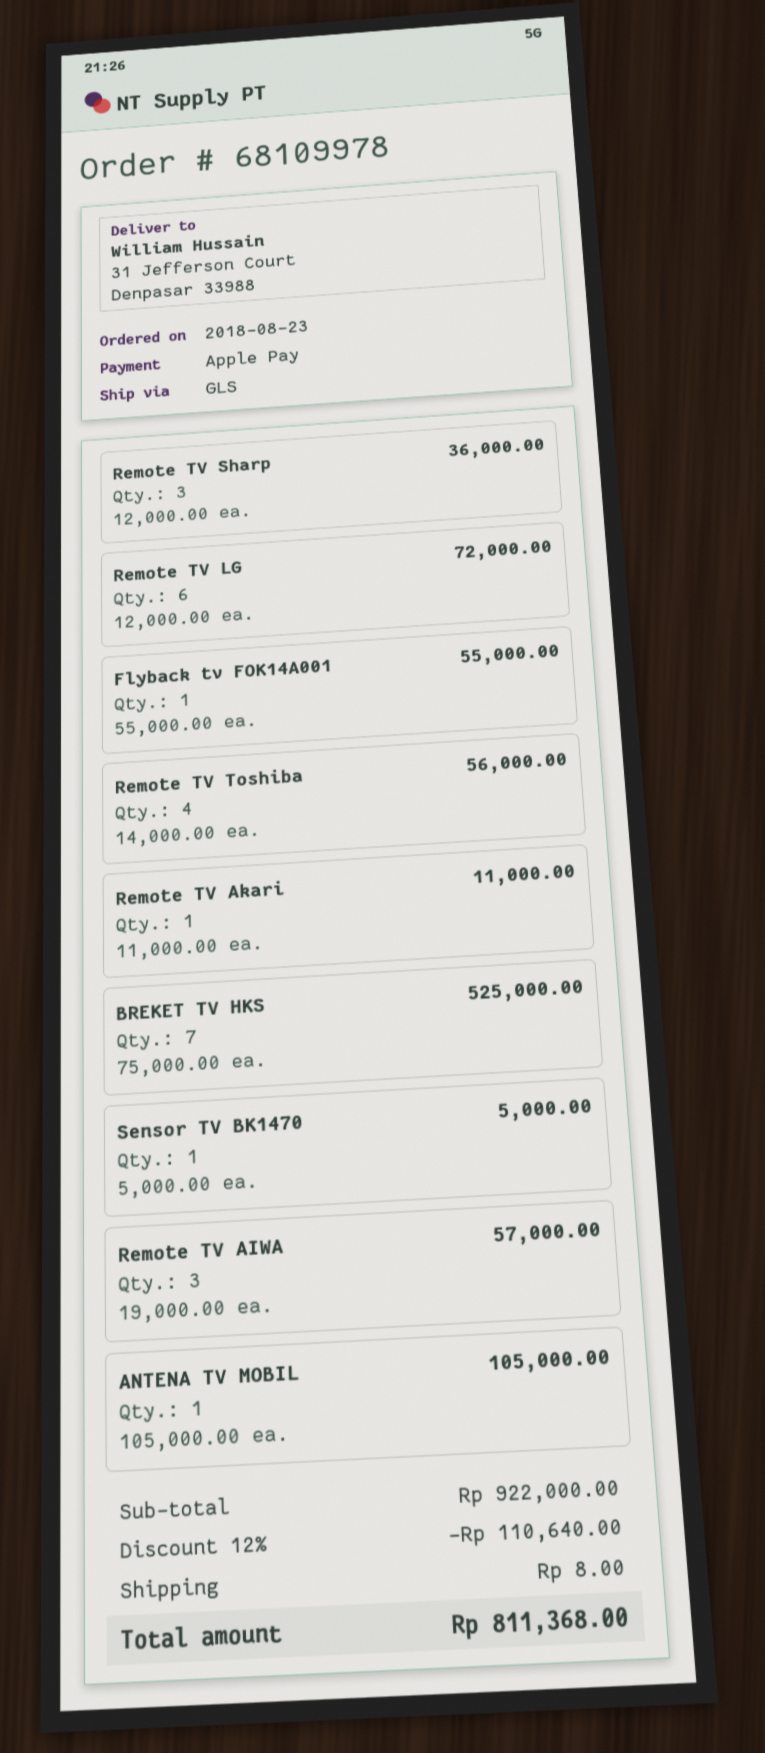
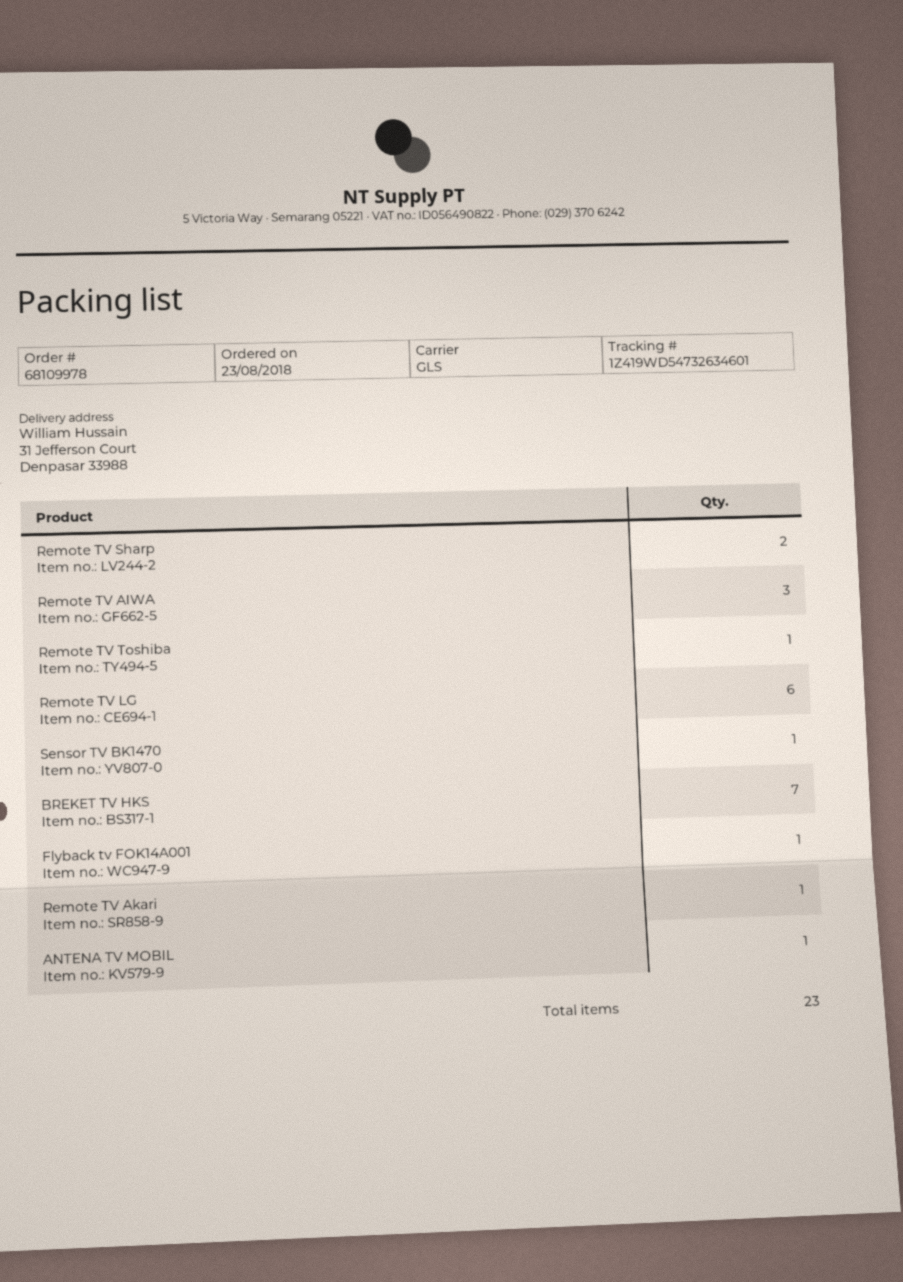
Remote TV Sharp: 3 -> 2
Remote TV Toshiba: 4 -> 1

